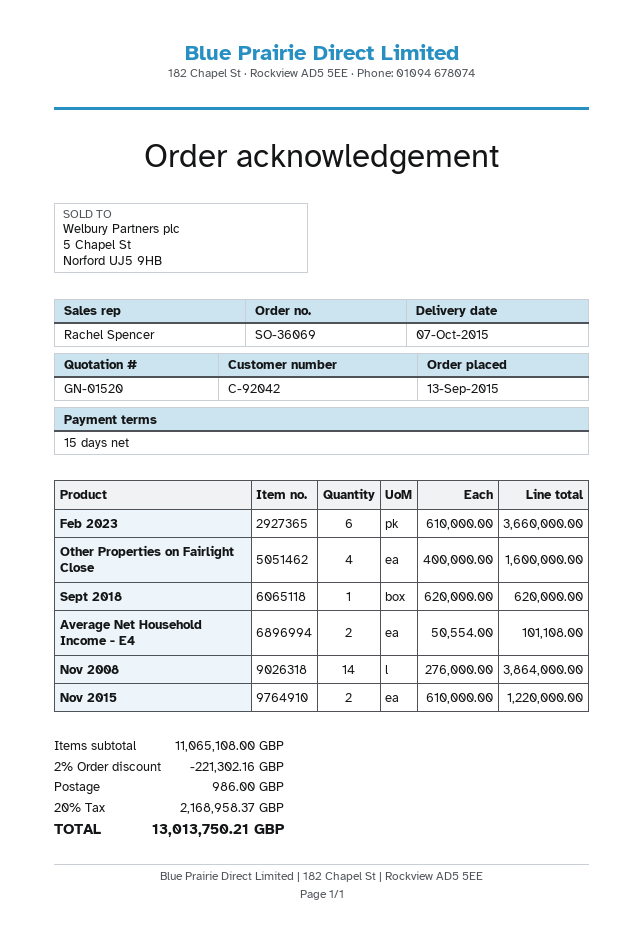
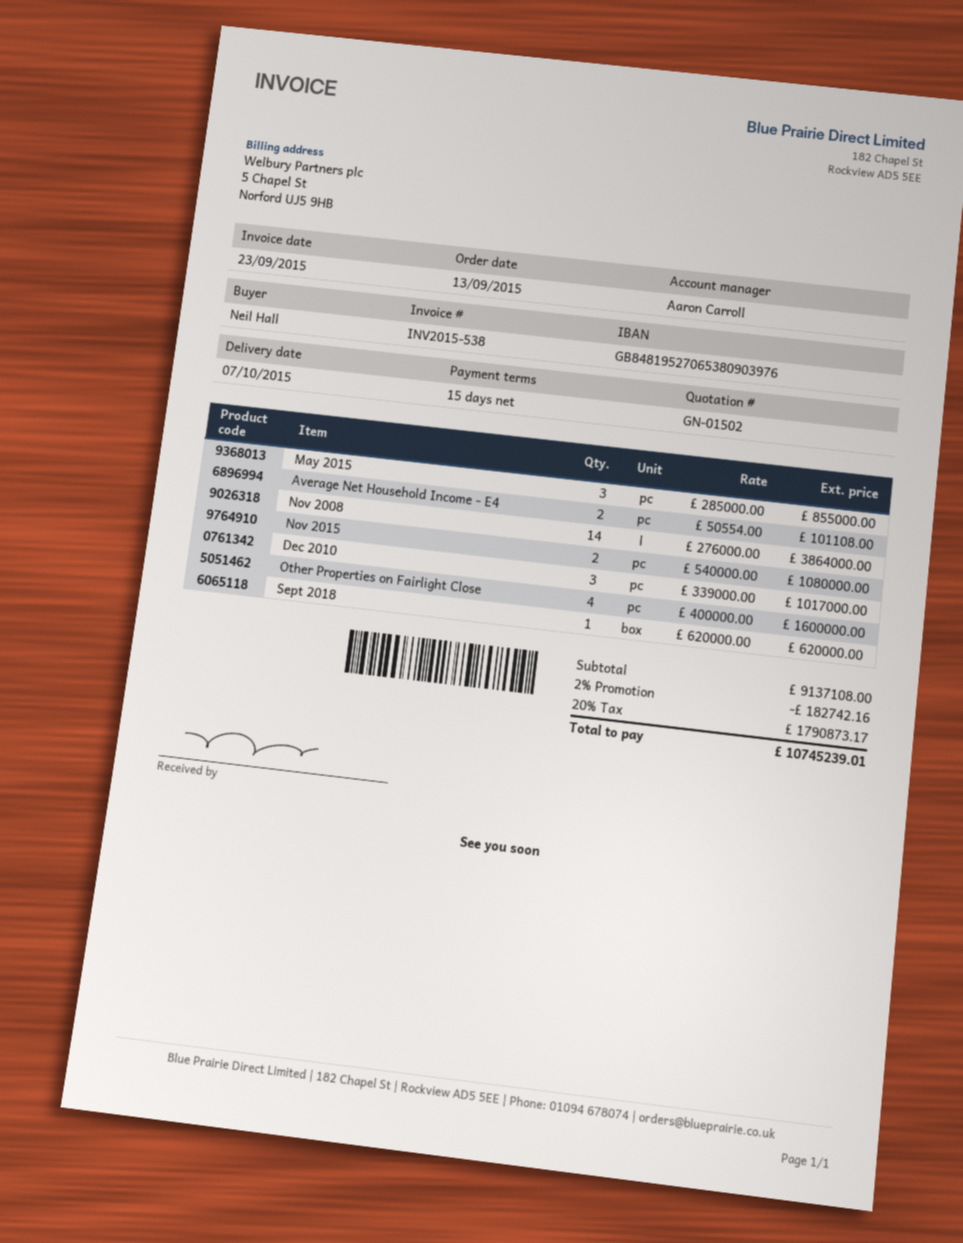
quote number: GN-01520 -> GN-01502
sales rep: Rachel Spencer -> Aaron Carroll
Feb 2023: 6 x 610000.00 = 3660000.00 -> none
Nov 2015: 2 x 610000.00 = 1220000.00 -> 2 x 540000.00 = 1080000.00
May 2015: none -> 3 x 285000.00 = 855000.00
Dec 2010: none -> 3 x 339000.00 = 1017000.00
subtotal: 11065108.00 -> 9137108.00
discount: 2% = 221302.16 -> 2% = 182742.16
shipping: 986.00 -> none
tax: 20% = 2168958.37 -> 20% = 1790873.17
total: 13013750.21 -> 10745239.01

